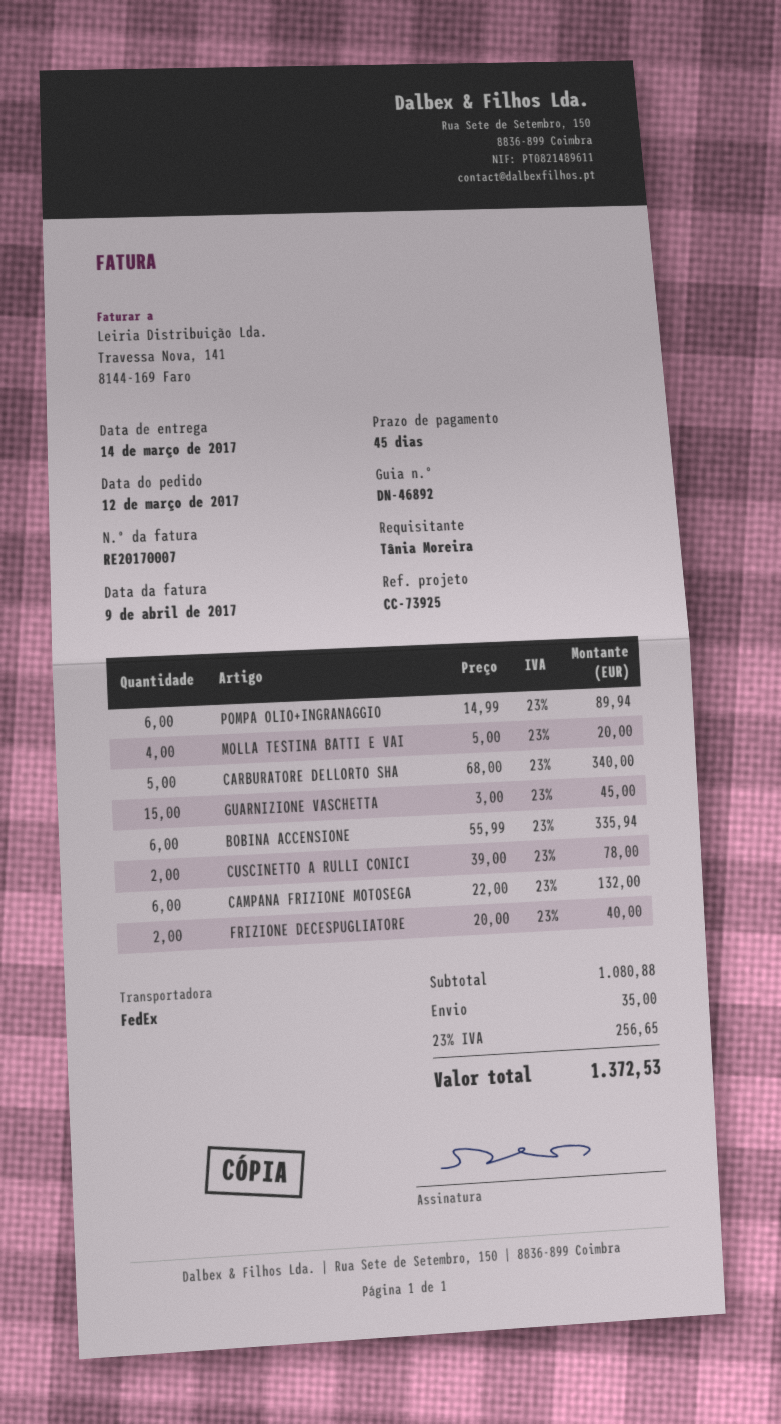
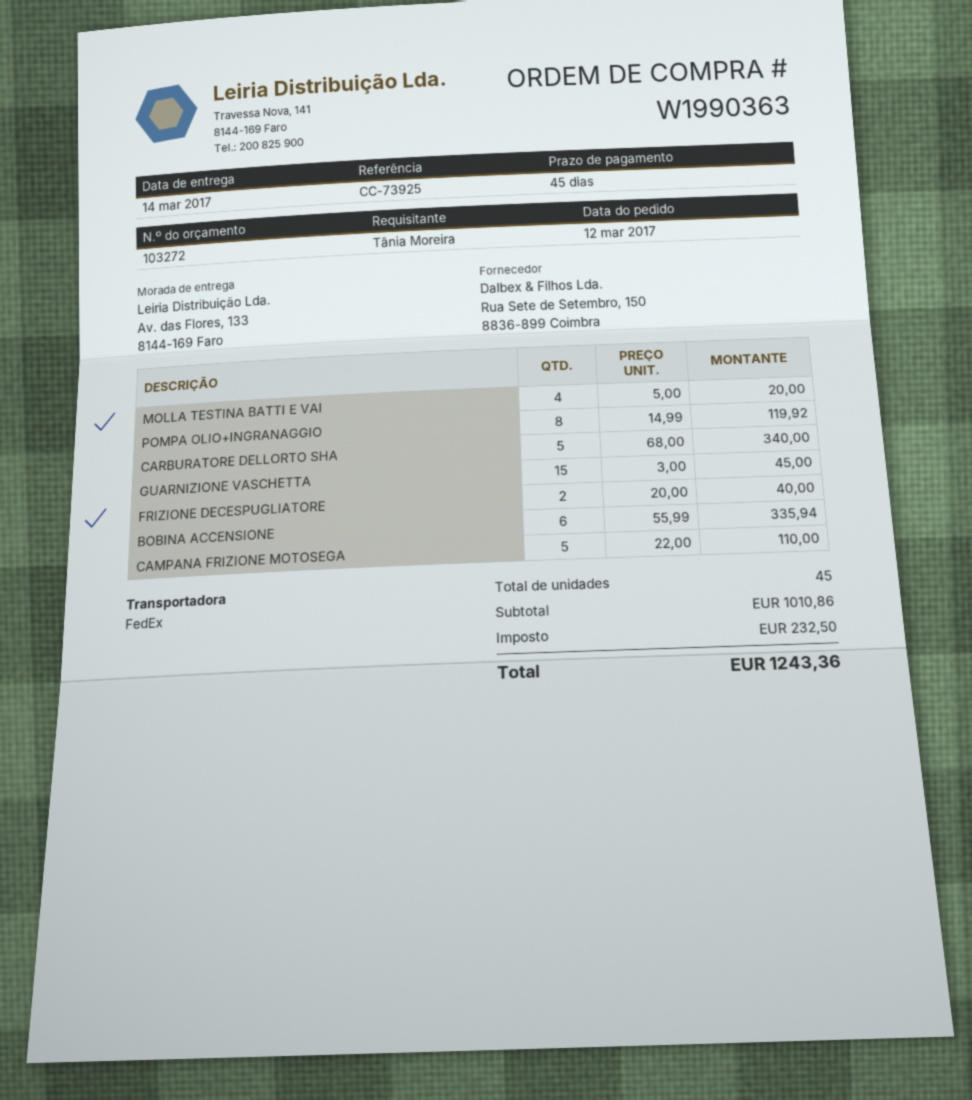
POMPA OLIO+INGRANAGGIO: 6 x 14.99 = 89.94 -> 8 x 14.99 = 119.92
CUSCINETTO A RULLI CONICI: 2 x 39.00 = 78.00 -> none
CAMPANA FRIZIONE MOTOSEGA: 6 x 22.00 = 132.00 -> 5 x 22.00 = 110.00
subtotal: 1080.88 -> 1010.86
shipping: 35.00 -> none
tax: 256.65 -> 232.50
total: 1372.53 -> 1243.36

